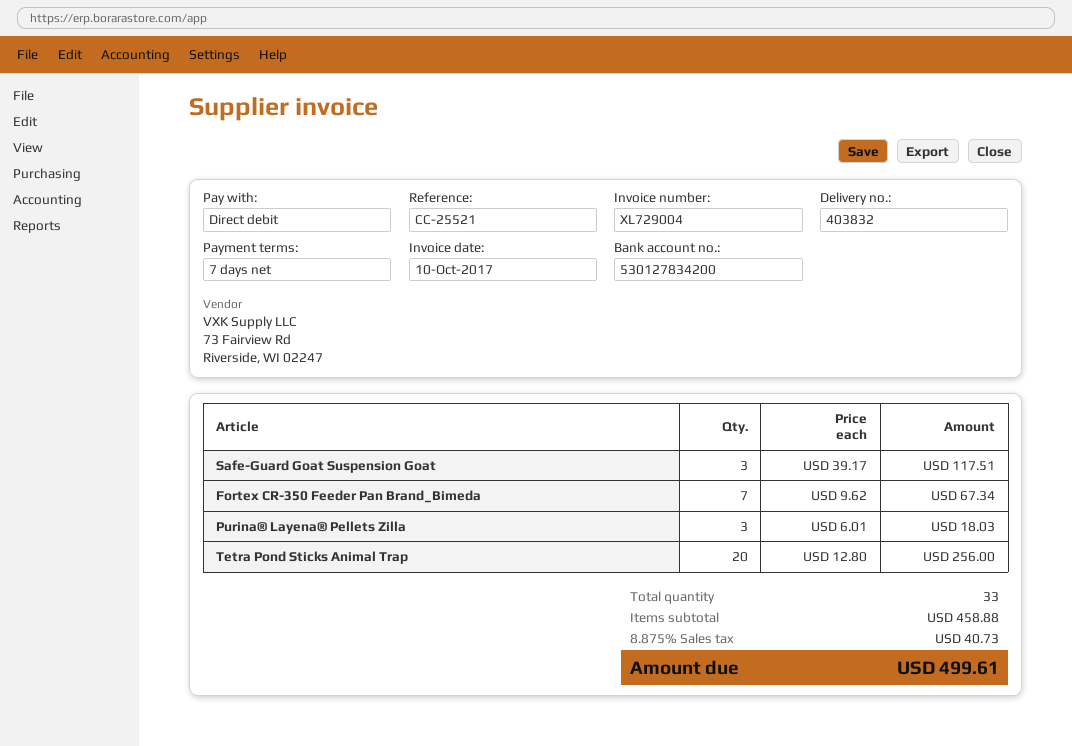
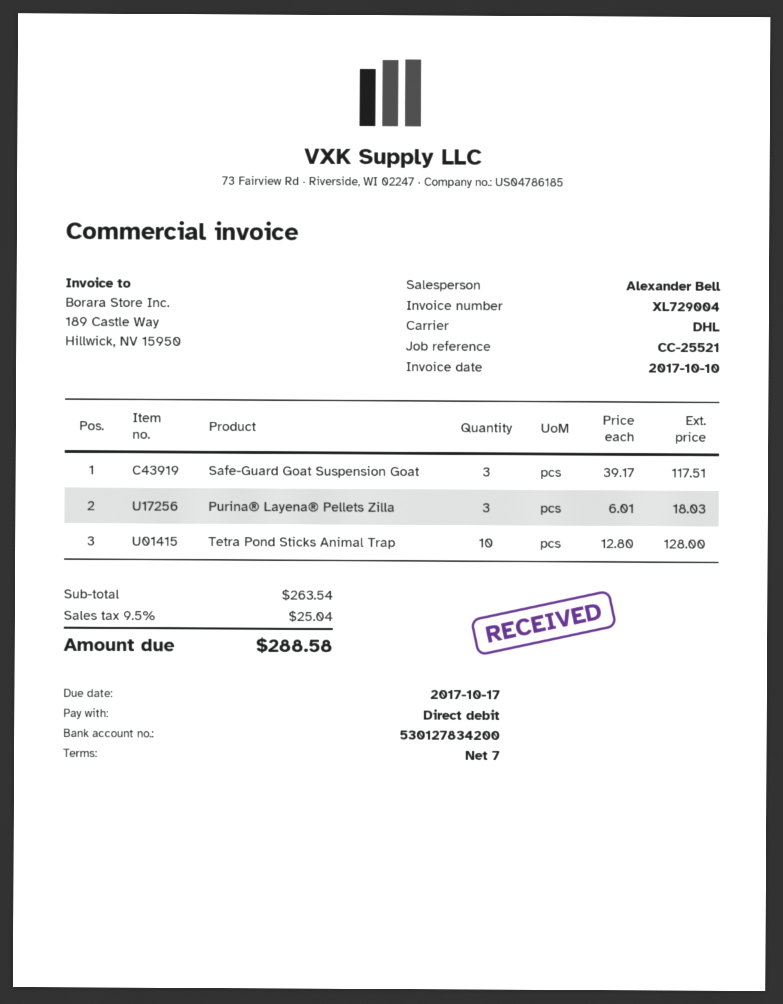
Fortex CR-350 Feeder Pan Brand_Bimeda: 7 x 9.62 = 67.34 -> none
Tetra Pond Sticks Animal Trap: 20 x 12.80 = 256.00 -> 10 x 12.80 = 128.00
subtotal: 458.88 -> 263.54
tax: 8.875% = 40.73 -> 9.5% = 25.04
total: 499.61 -> 288.58

